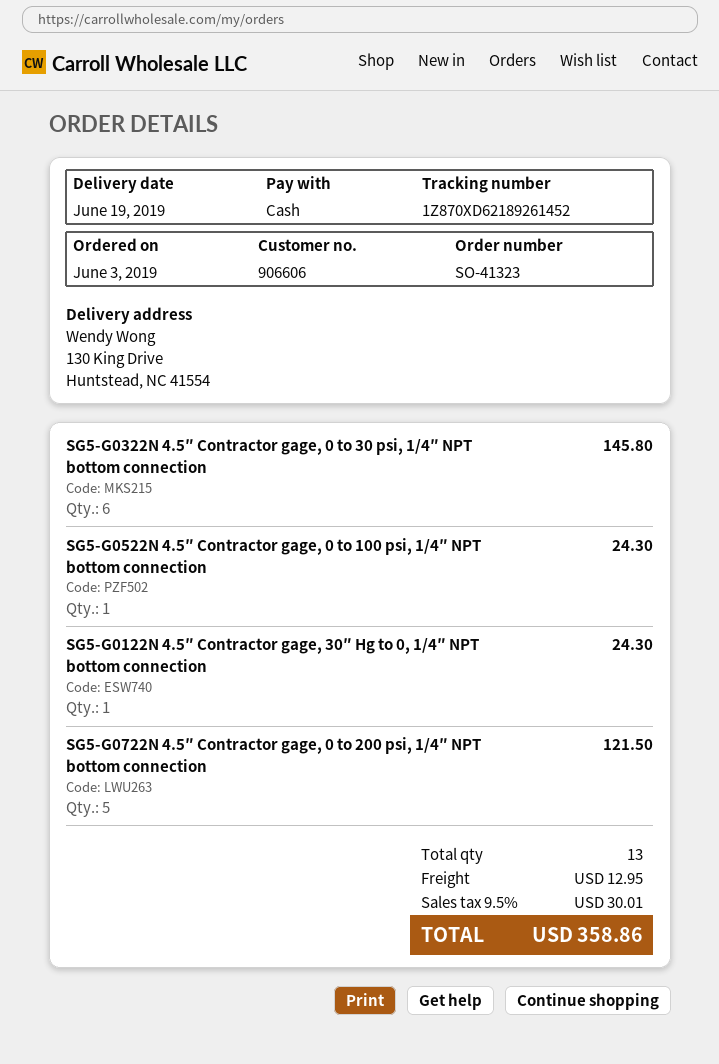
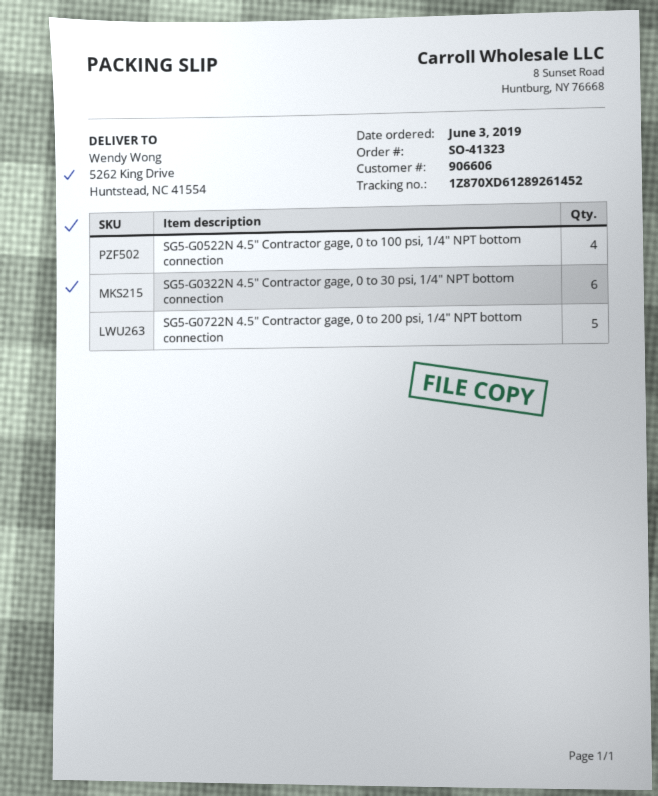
tracking number: 1Z870XD62189261452 -> 1Z870XD61289261452
ship to: 130 King Drive, Huntstead, NC 41554 -> 5262 King Drive, Huntstead, NC 41554
SG5-G0522N 4.5″ Contractor gage, 0 to 100 psi, 1/4″ NPT bottom connection: 1 -> 4
SG5-G0122N 4.5″ Contractor gage, 30″ Hg to 0, 1/4″ NPT bottom connection: 1 -> none

